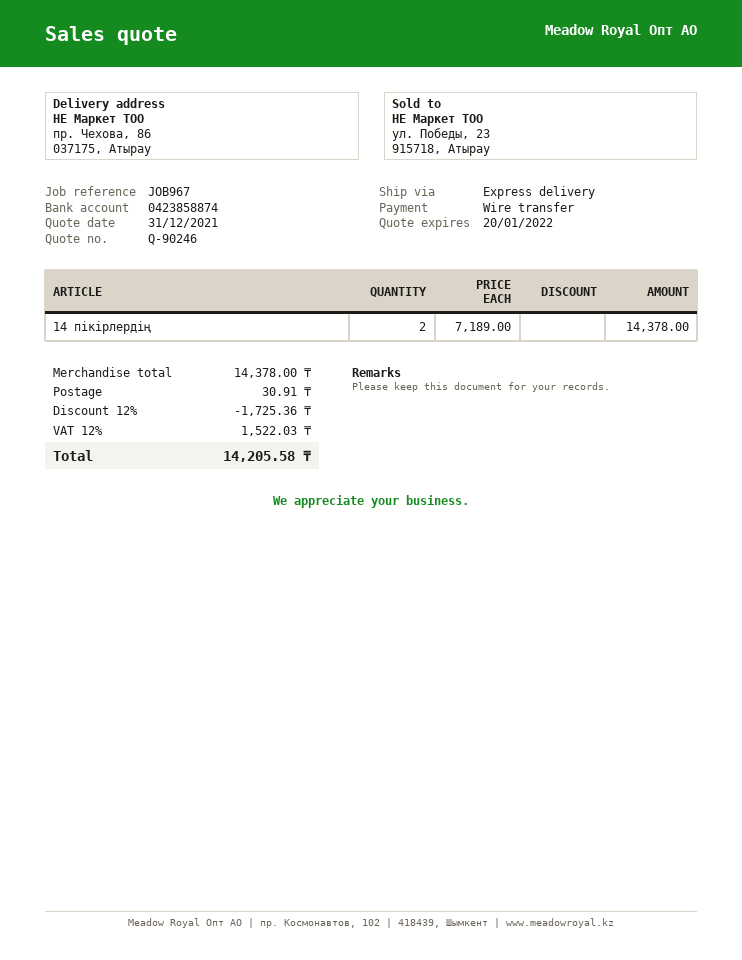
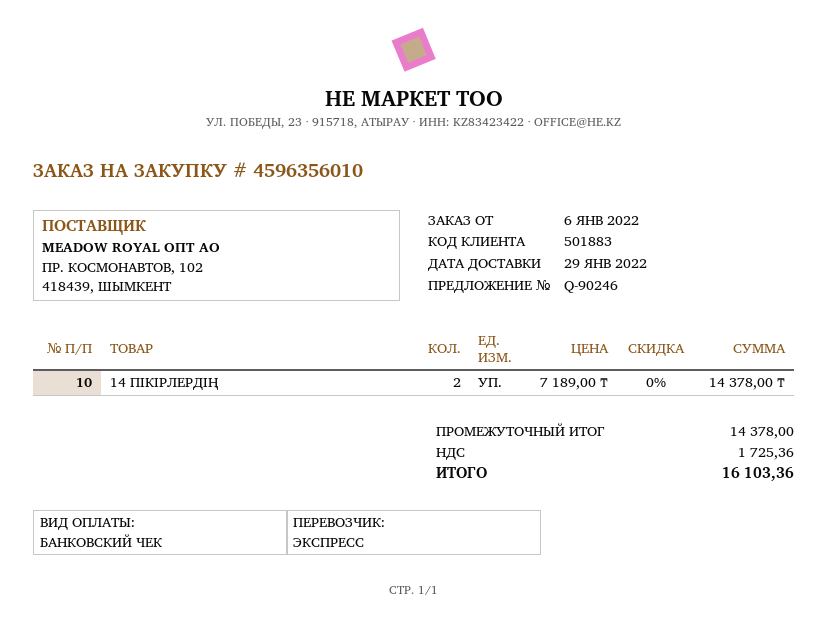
payment method: bank transfer -> cheque
discount: 12% = 1725.36 -> none
shipping: 30.91 -> none
tax: 1522.03 -> 1725.36
total: 14205.58 -> 16103.36

